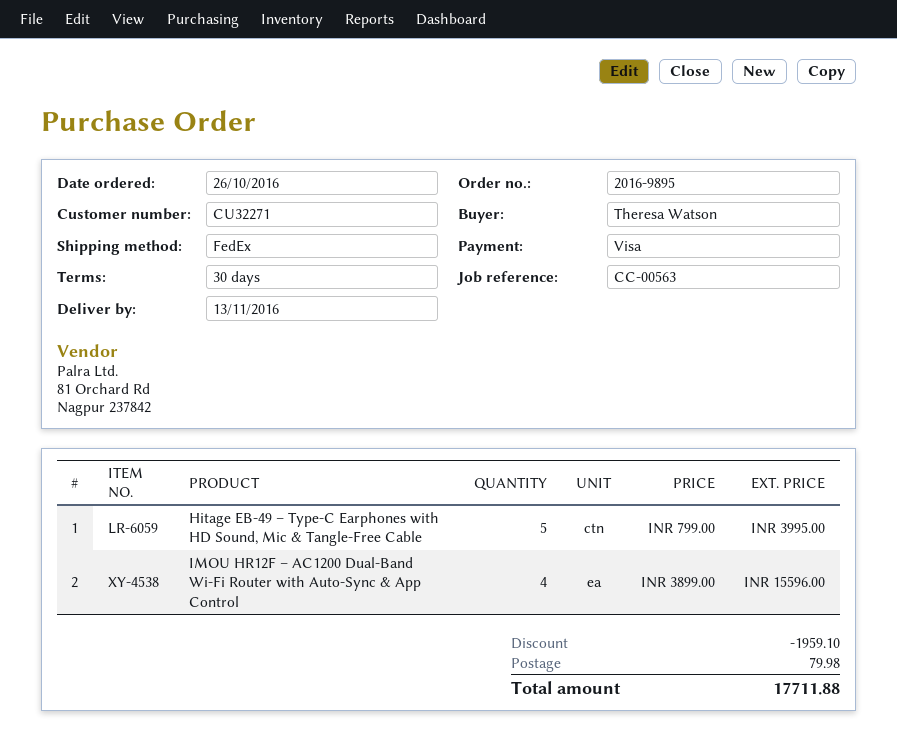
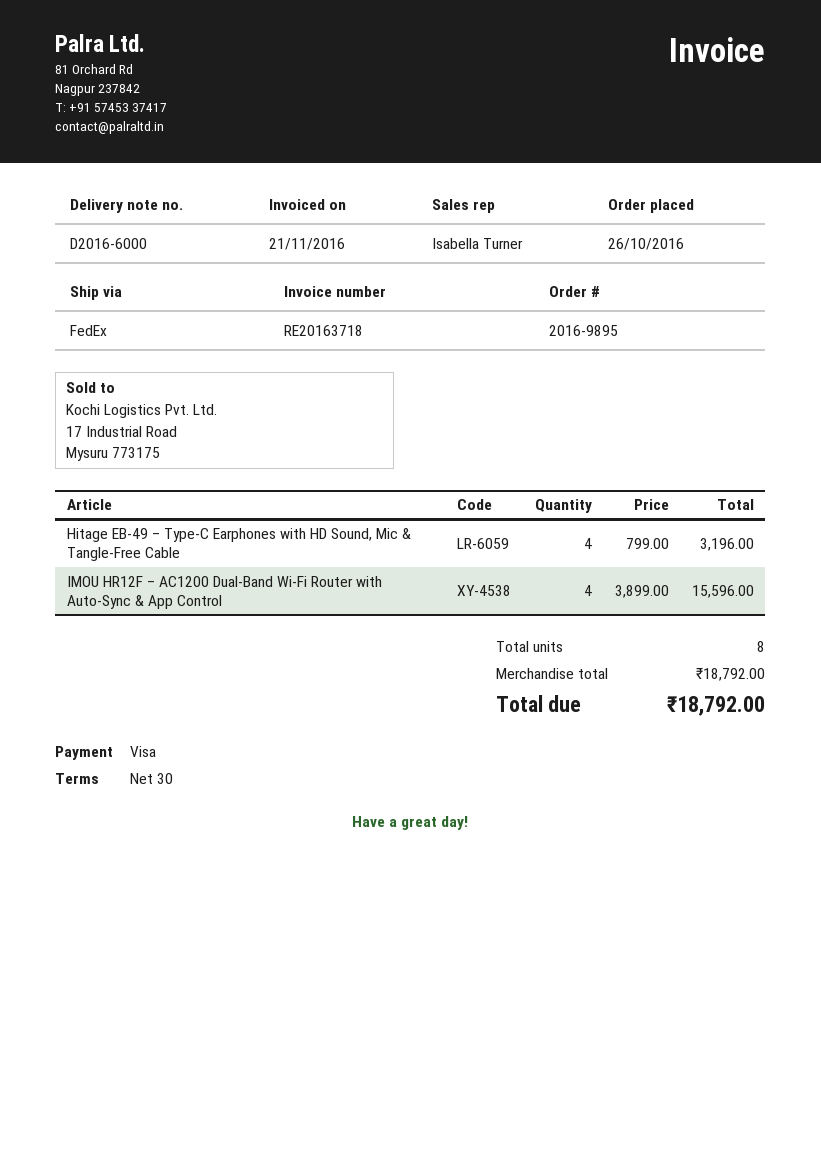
Hitage EB-49 – Type-C Earphones with HD Sound, Mic & Tangle-Free Cable: 5 x 799.00 = 3995.00 -> 4 x 799.00 = 3196.00
discount: 1959.10 -> none
shipping: 79.98 -> none
total: 17711.88 -> 18792.00

